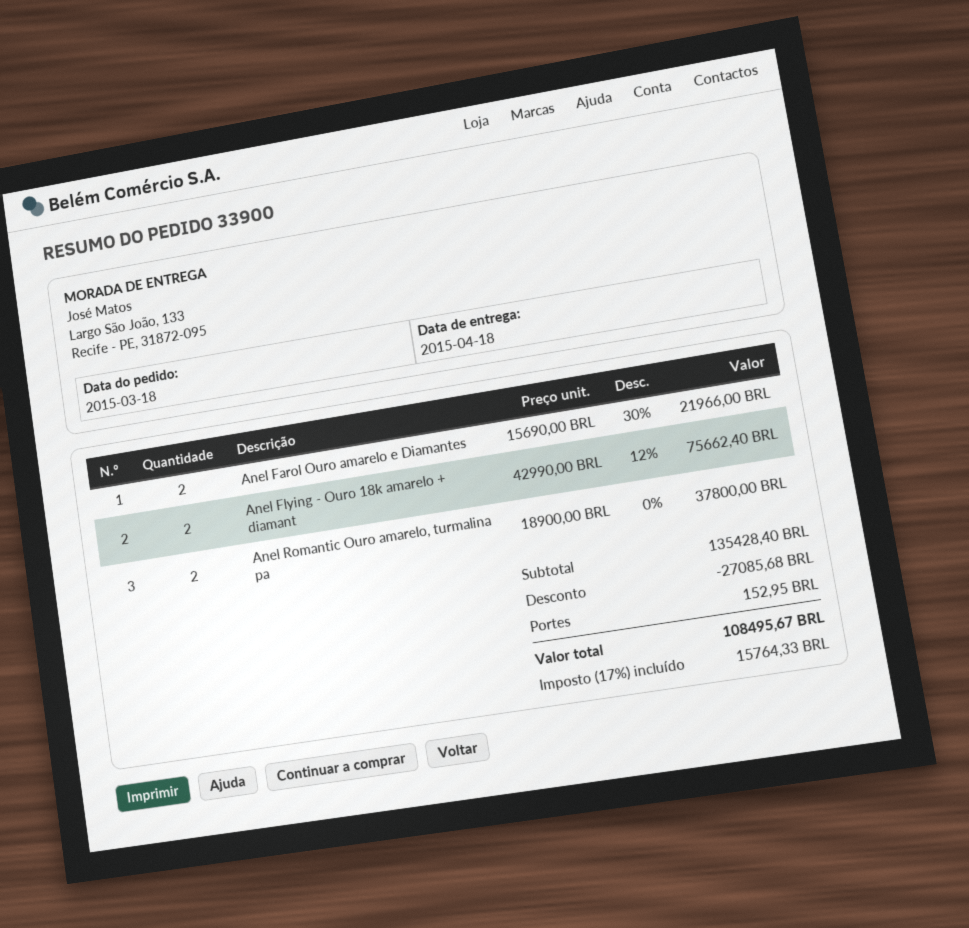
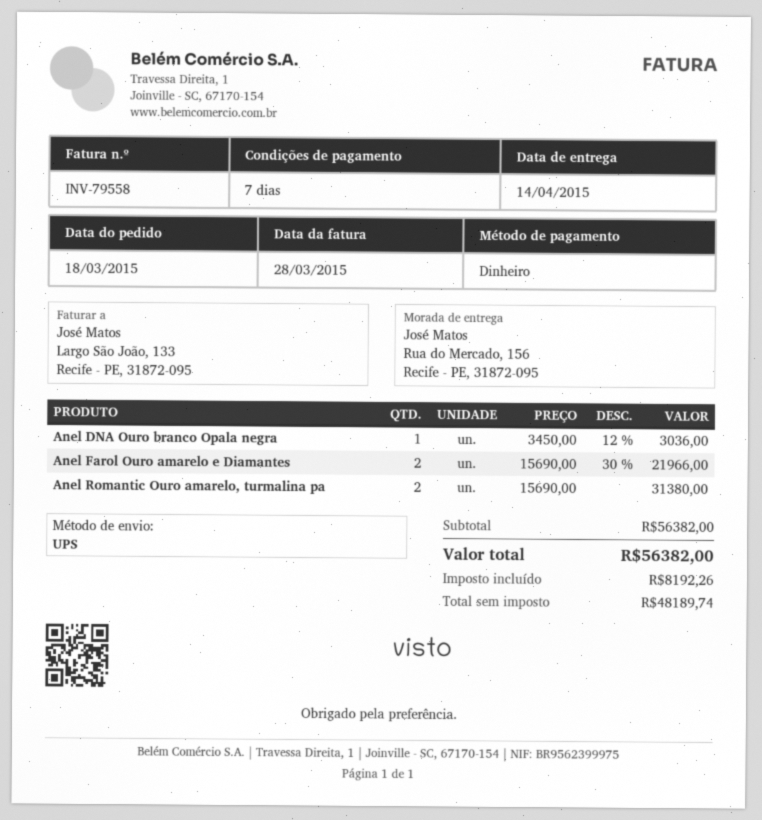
delivery date: 2015-04-18 -> 2015-04-14
ship to: Largo São João, 133, Recife - PE, 31872-095 -> Rua do Mercado, 156, Recife - PE, 31872-095
Anel Flying - Ouro 18k amarelo + diamant: 2 x 42990.00 - 12% = 75662.40 -> none
Anel Romantic Ouro amarelo, turmalina pa: 2 x 18900.00 = 37800.00 -> 2 x 15690.00 = 31380.00
Anel DNA Ouro branco Opala negra: none -> 1 x 3450.00 - 12% = 3036.00
subtotal: 135428.40 -> 56382.00
discount: 27085.68 -> none
shipping: 152.95 -> none
tax: 15764.33 -> 8192.26
total: 108495.67 -> 56382.00

